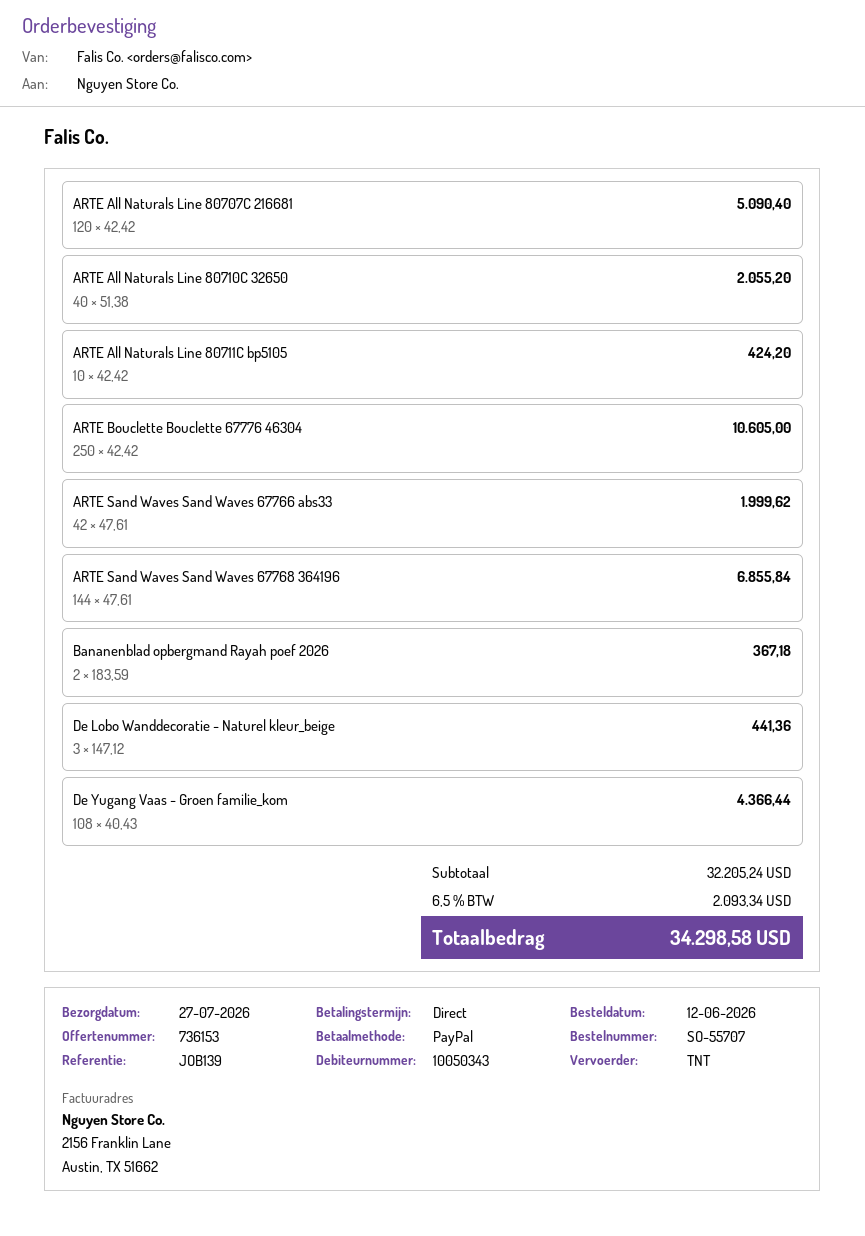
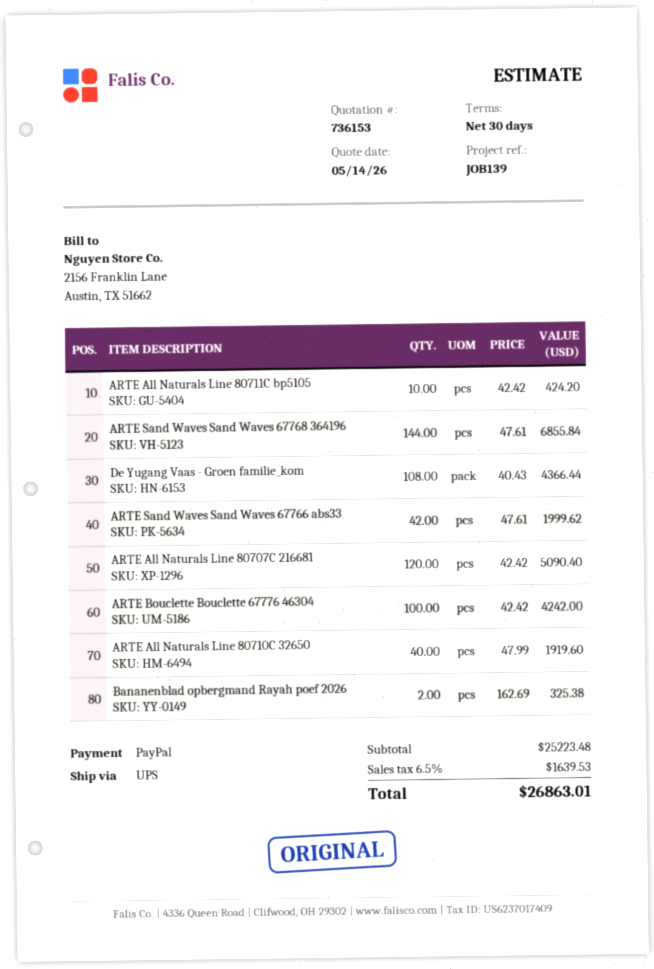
payment terms: on receipt -> 30 days
shipping method: TNT -> UPS
ARTE All Naturals Line 80710C 32650: 40 x 51.38 = 2055.20 -> 40 x 47.99 = 1919.60
ARTE Bouclette Bouclette 67776 46304: 250 x 42.42 = 10605.00 -> 100 x 42.42 = 4242.00
Bananenblad opbergmand Rayah poef 2026: 2 x 183.59 = 367.18 -> 2 x 162.69 = 325.38
De Lobo Wanddecoratie - Naturel kleur_beige: 3 x 147.12 = 441.36 -> none
subtotal: 32205.24 -> 25223.48
tax: 6.5% = 2093.34 -> 6.5% = 1639.53
total: 34298.58 -> 26863.01

